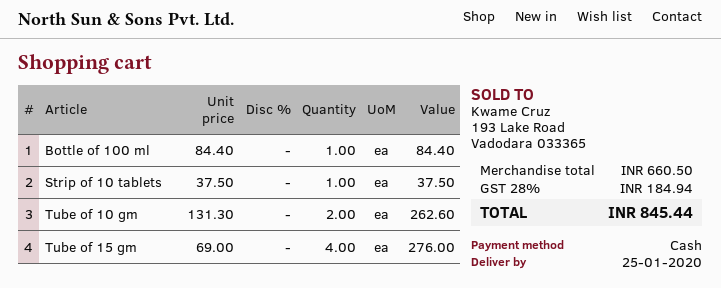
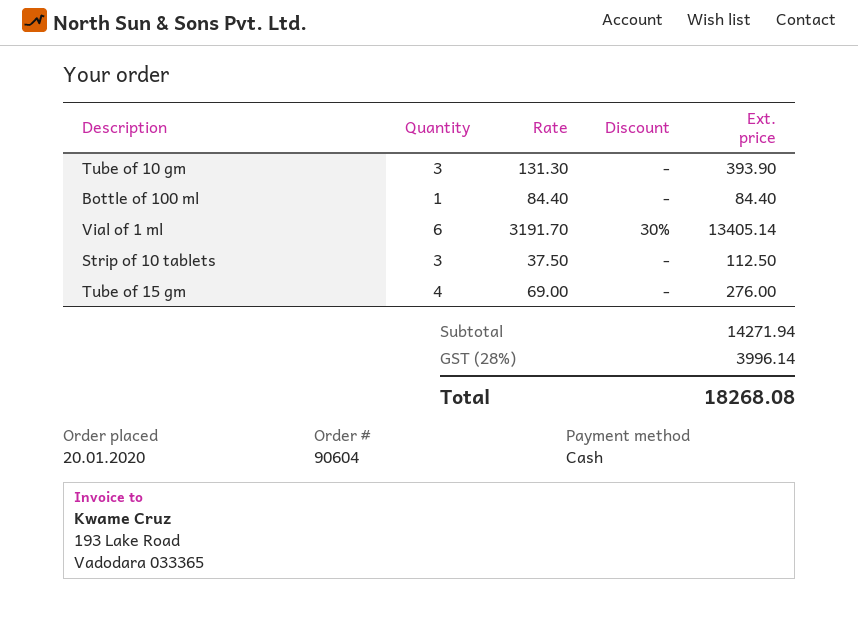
Strip of 10 tablets: 1 x 37.50 = 37.50 -> 3 x 37.50 = 112.50
Tube of 10 gm: 2 x 131.30 = 262.60 -> 3 x 131.30 = 393.90
Vial of 1 ml: none -> 6 x 3191.70 - 30% = 13405.14
subtotal: 660.50 -> 14271.94
tax: 28% = 184.94 -> 28% = 3996.14
total: 845.44 -> 18268.08

